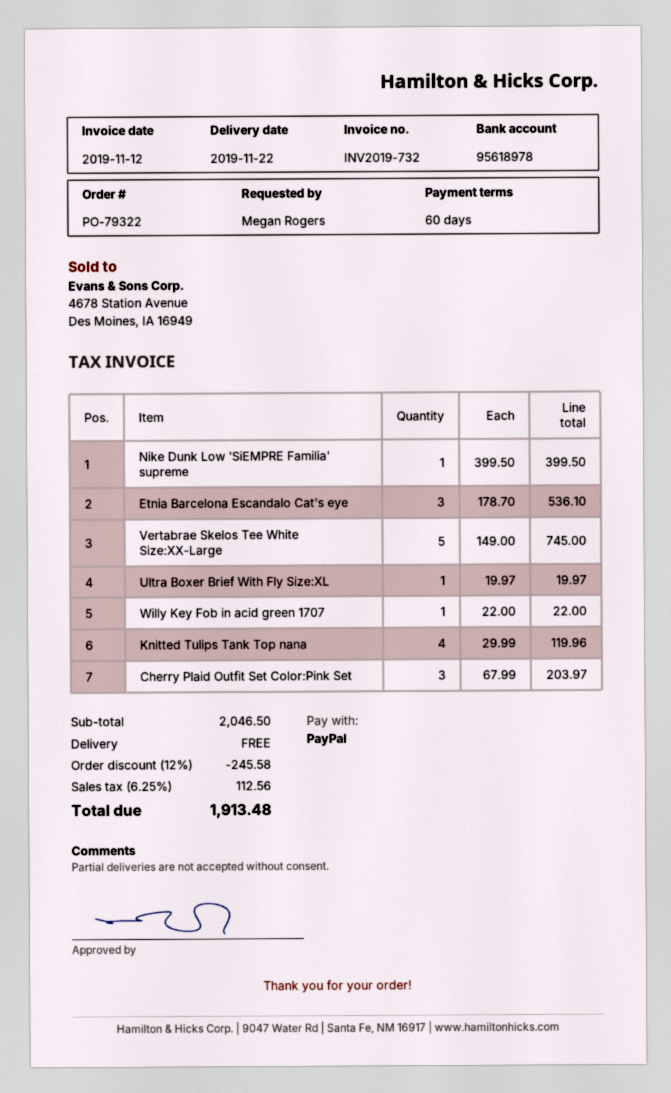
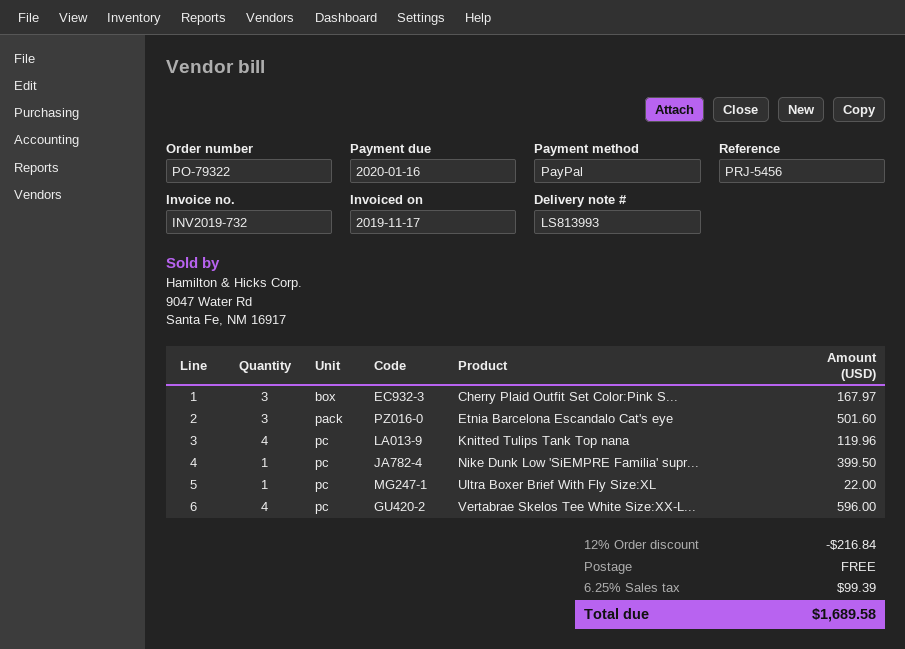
invoice date: 2019-11-12 -> 2019-11-17
Etnia Barcelona Escandalo Cat's eye: 3 for 536.10 -> 3 for 501.60
Vertabrae Skelos Tee White Size:XX-Large: 5 for 745.00 -> 4 for 596.00
Ultra Boxer Brief With Fly Size:XL: 1 for 19.97 -> 1 for 22.00
Willy Key Fob in acid green 1707: 1 for 22.00 -> none
Cherry Plaid Outfit Set Color:Pink Set: 3 for 203.97 -> 3 for 167.97
discount: 12% = 245.58 -> 12% = 216.84
tax: 6.25% = 112.56 -> 6.25% = 99.39
total: 1913.48 -> 1689.58

